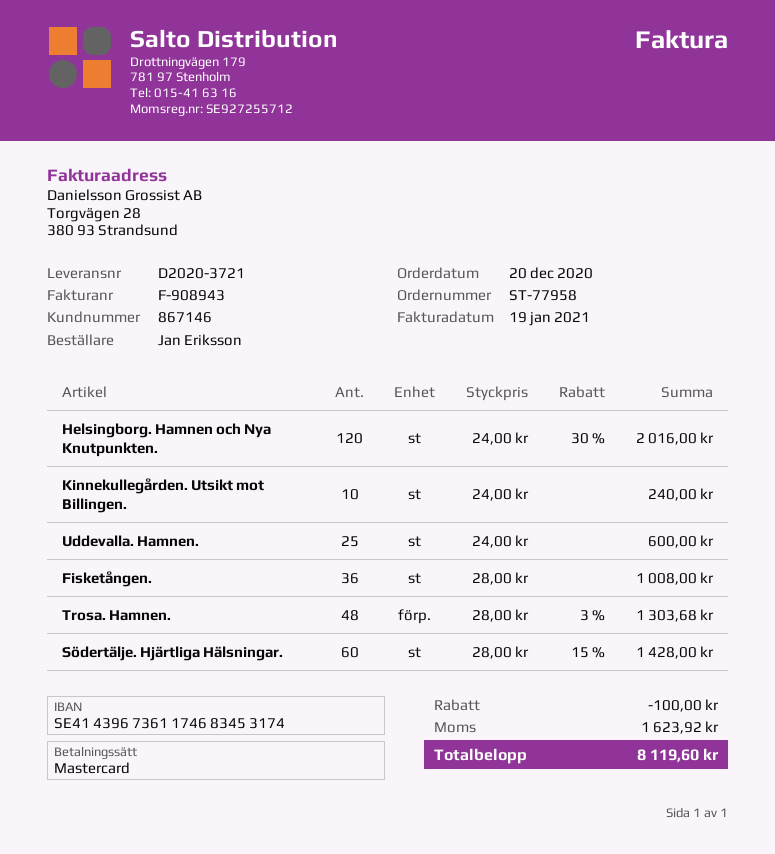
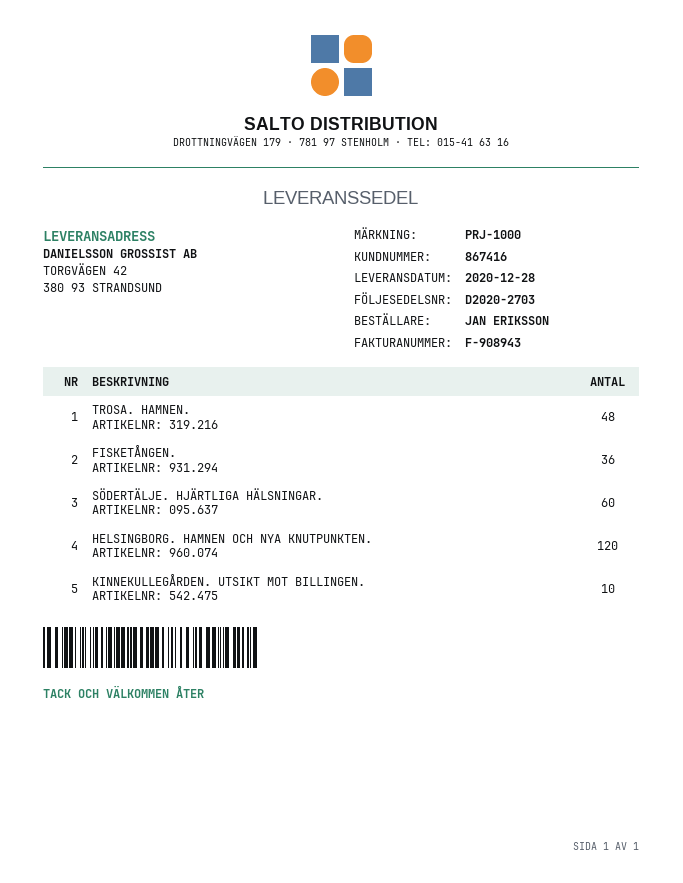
delivery note number: D2020-3721 -> D2020-2703
customer number: 867146 -> 867416
Uddevalla. Hamnen.: 25 -> none

